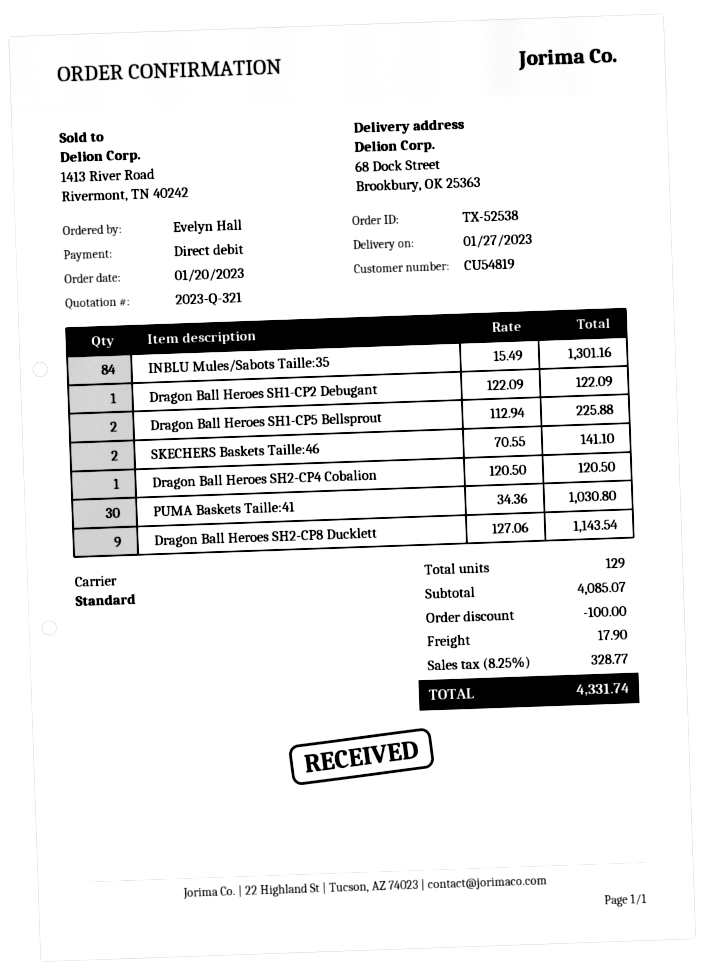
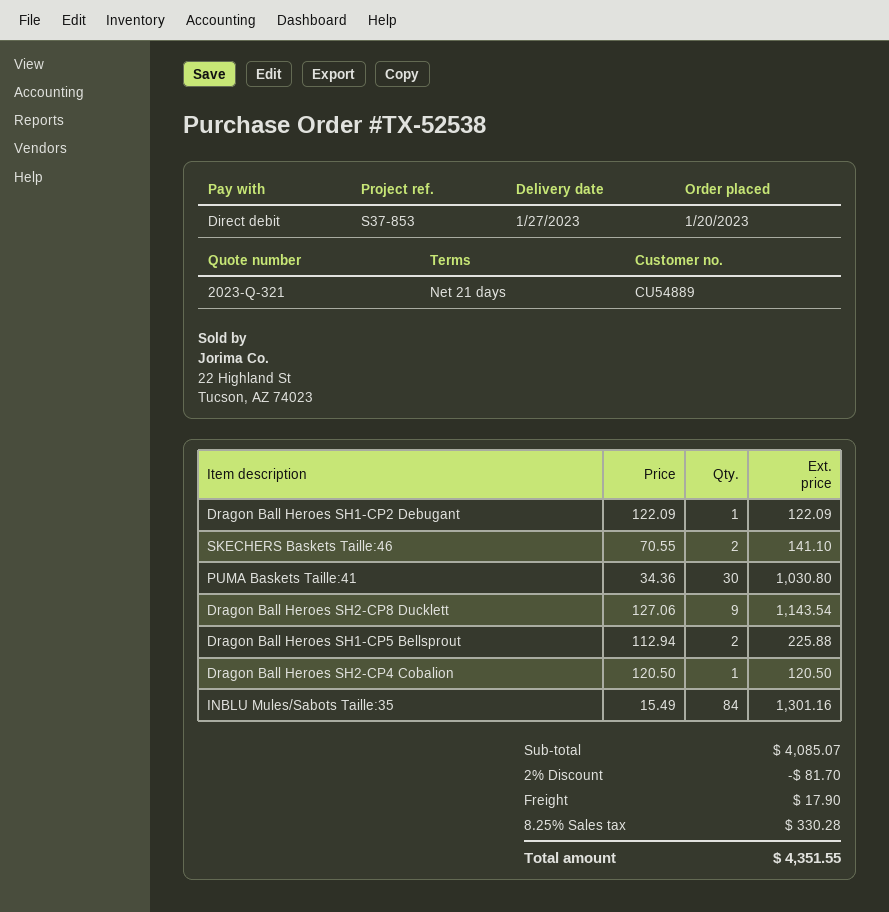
customer number: CU54819 -> CU54889
discount: 100.00 -> 81.70
tax: 8.25% = 328.77 -> 8.25% = 330.28
total: 4331.74 -> 4351.55

